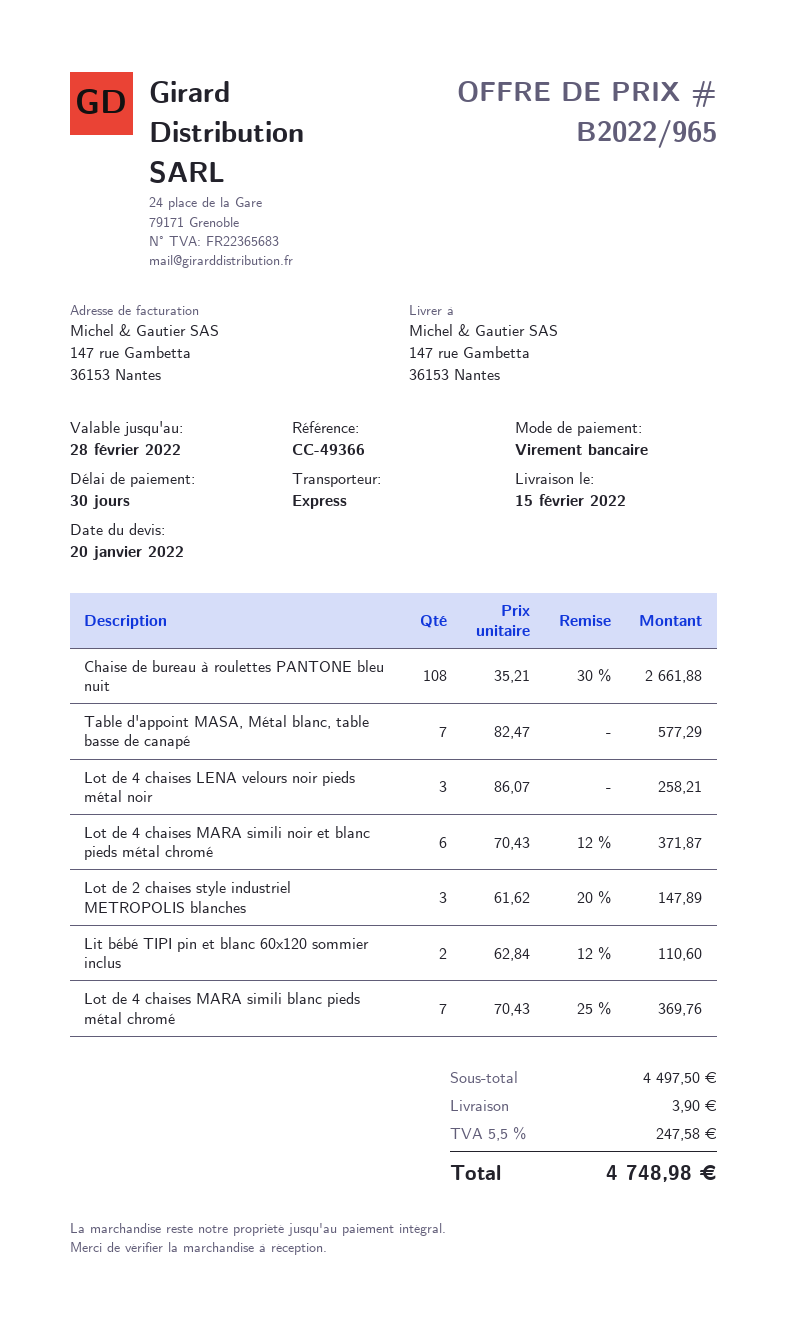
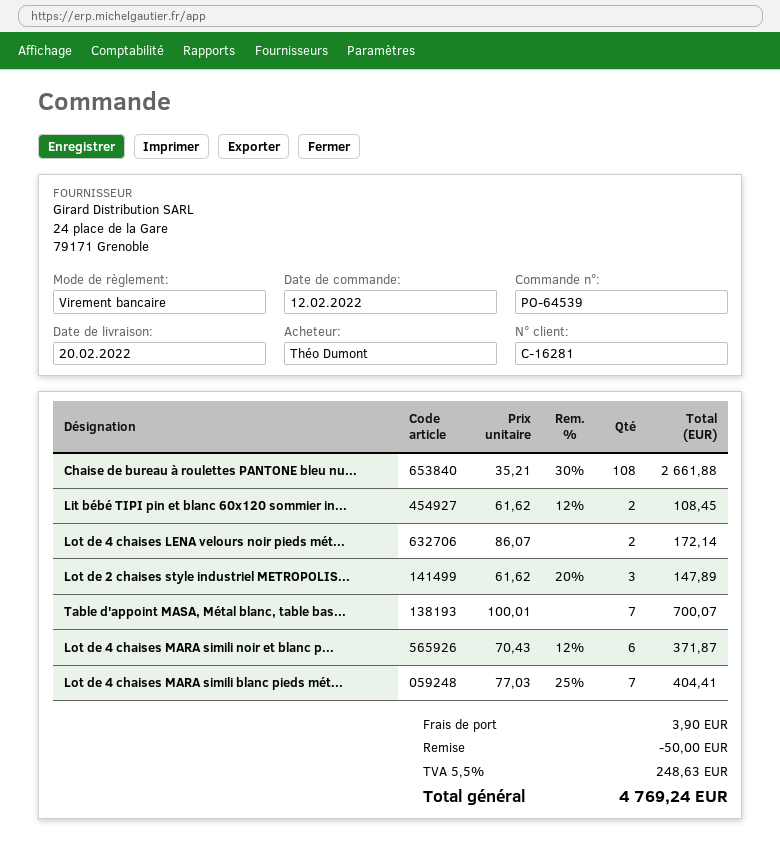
delivery date: 2022-02-15 -> 2022-02-20
Table d'appoint MASA, Métal blanc, table basse de canapé: 7 x 82.47 = 577.29 -> 7 x 100.01 = 700.07
Lot de 4 chaises LENA velours noir pieds métal noir: 3 x 86.07 = 258.21 -> 2 x 86.07 = 172.14
Lit bébé TIPI pin et blanc 60x120 sommier inclus: 2 x 62.84 - 12% = 110.60 -> 2 x 61.62 - 12% = 108.45
Lot de 4 chaises MARA simili blanc pieds métal chromé: 7 x 70.43 - 25% = 369.76 -> 7 x 77.03 - 25% = 404.41
discount: none -> 50.00
tax: 5.5% = 247.58 -> 5.5% = 248.63
total: 4748.98 -> 4769.24

